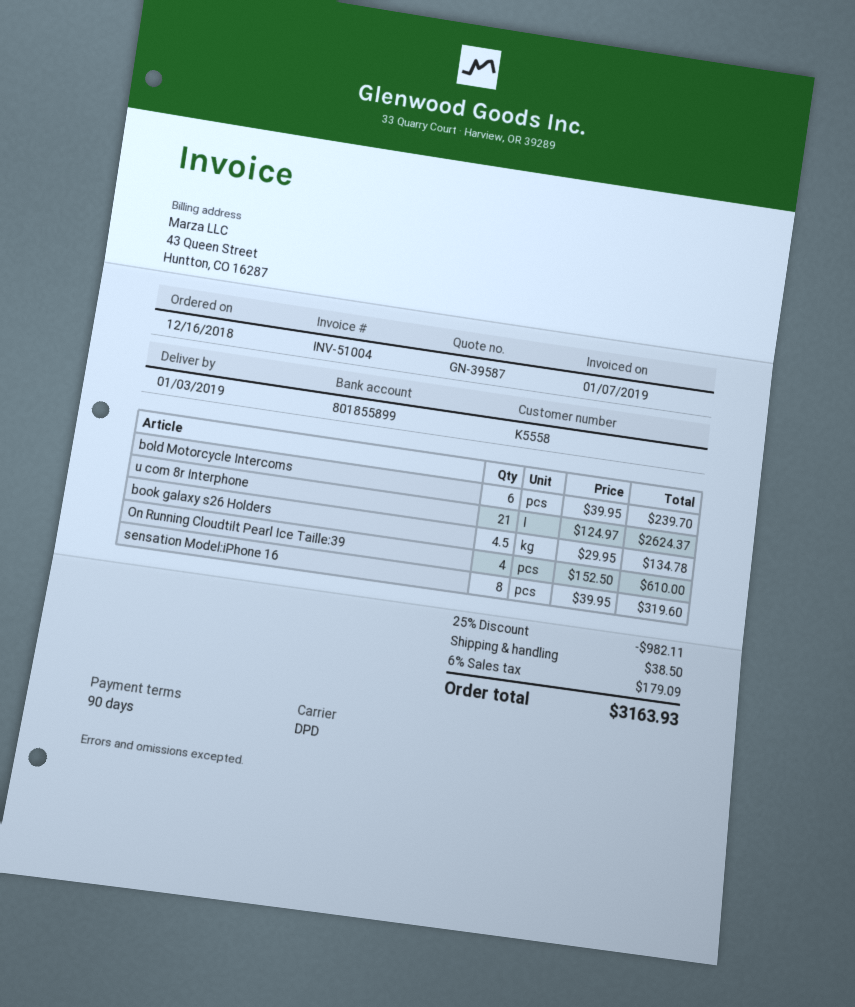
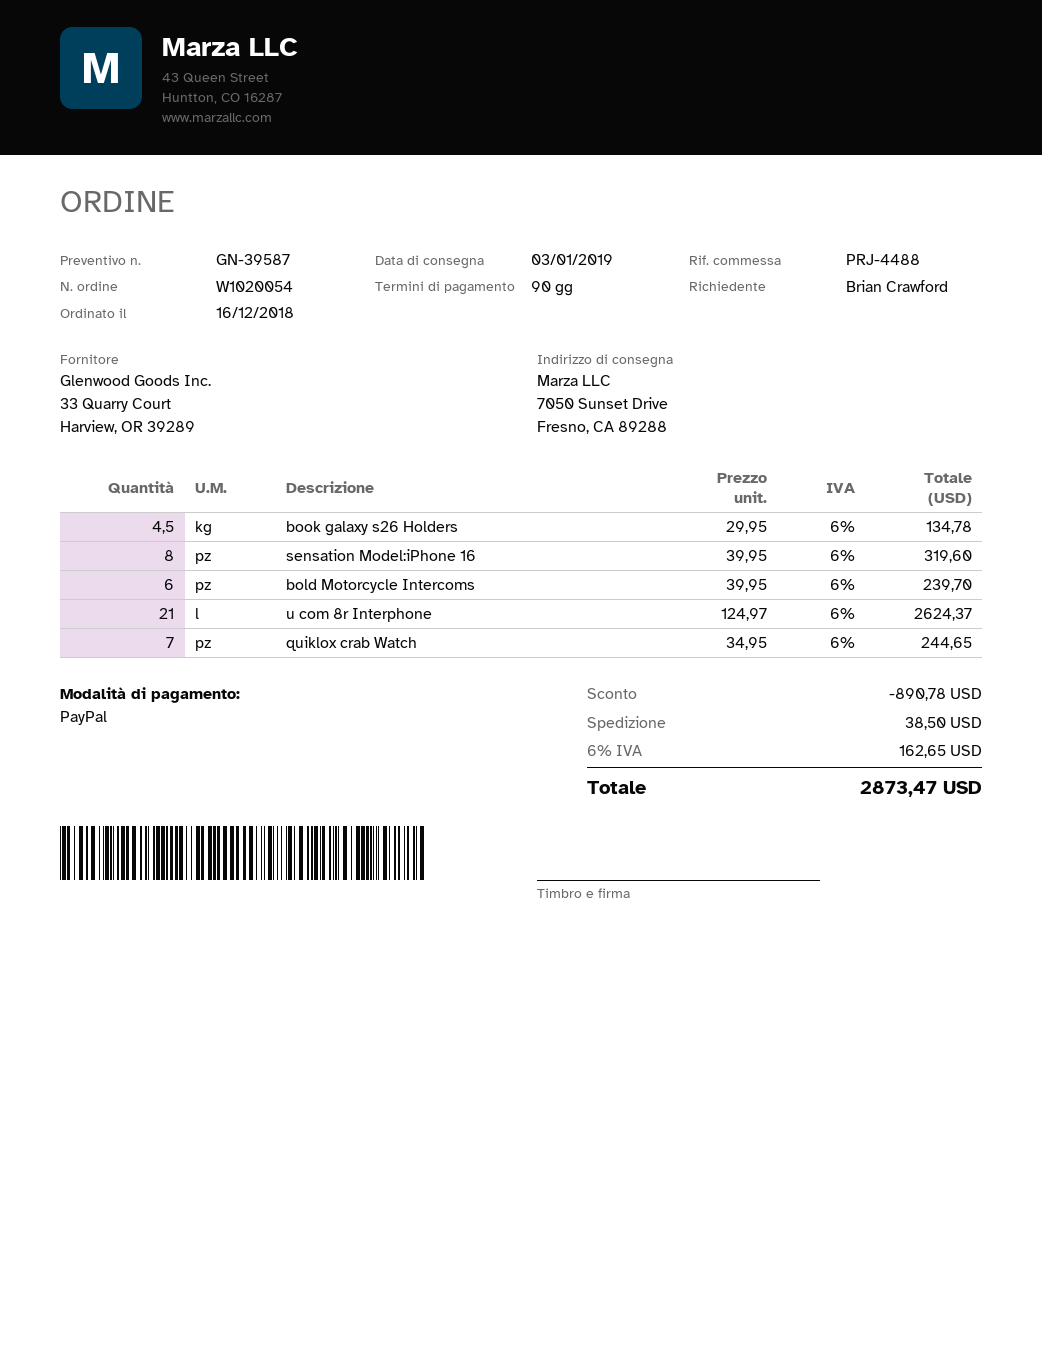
On Running Cloudtilt Pearl Ice Taille:39: 4 x 152.50 = 610.00 -> none
quiklox crab Watch: none -> 7 x 34.95 = 244.65
discount: 982.11 -> 890.78
tax: 6% = 179.09 -> 6% = 162.65
total: 3163.93 -> 2873.47

